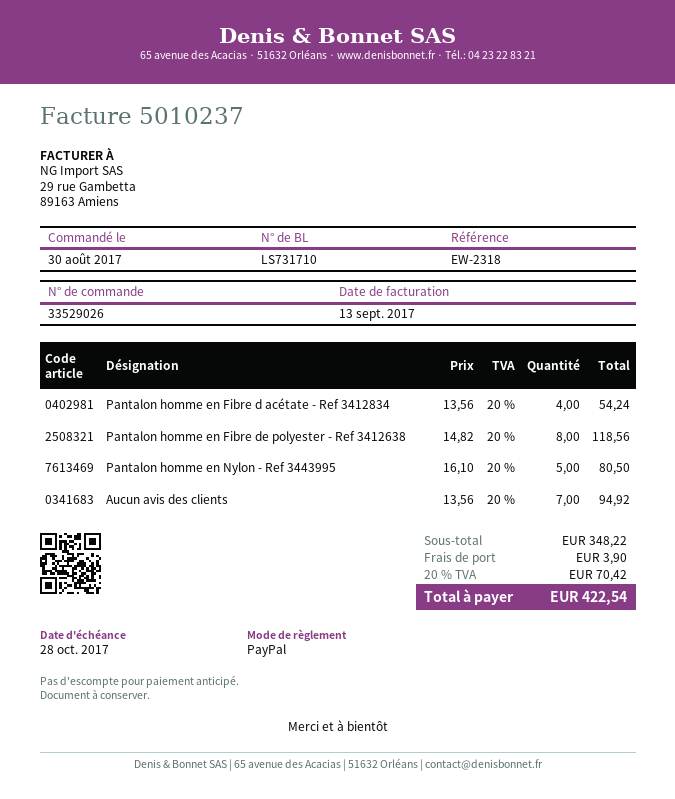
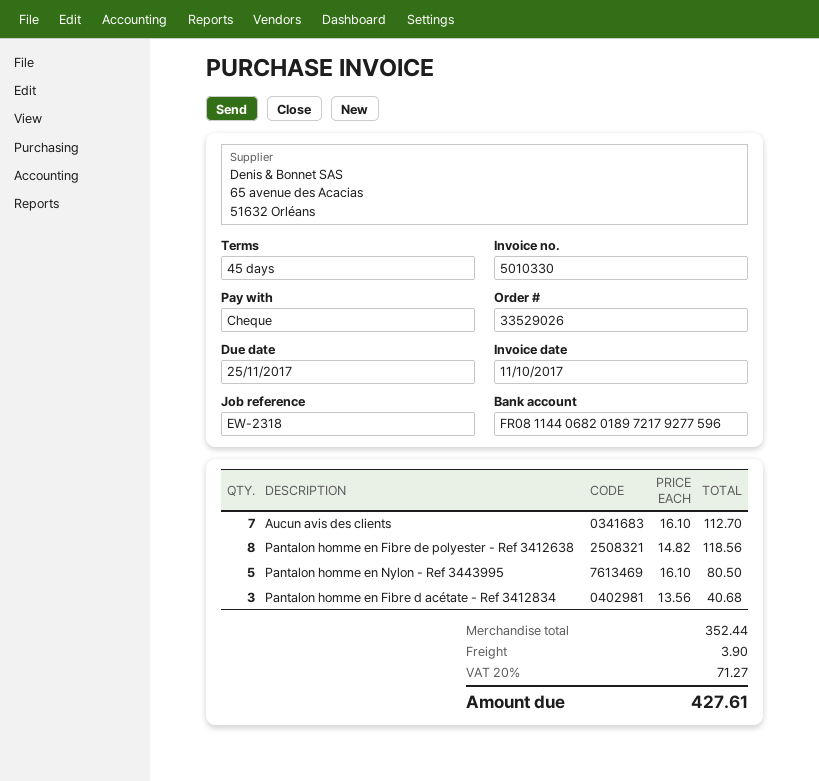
invoice number: 5010237 -> 5010330
invoice date: 2017-09-13 -> 2017-10-11
due date: 2017-10-28 -> 2017-11-25
payment method: PayPal -> cheque
Pantalon homme en Fibre d acétate - Ref 3412834: 4 x 13.56 = 54.24 -> 3 x 13.56 = 40.68
Aucun avis des clients: 7 x 13.56 = 94.92 -> 7 x 16.10 = 112.70
subtotal: 348.22 -> 352.44
tax: 20% = 70.42 -> 20% = 71.27
total: 422.54 -> 427.61

